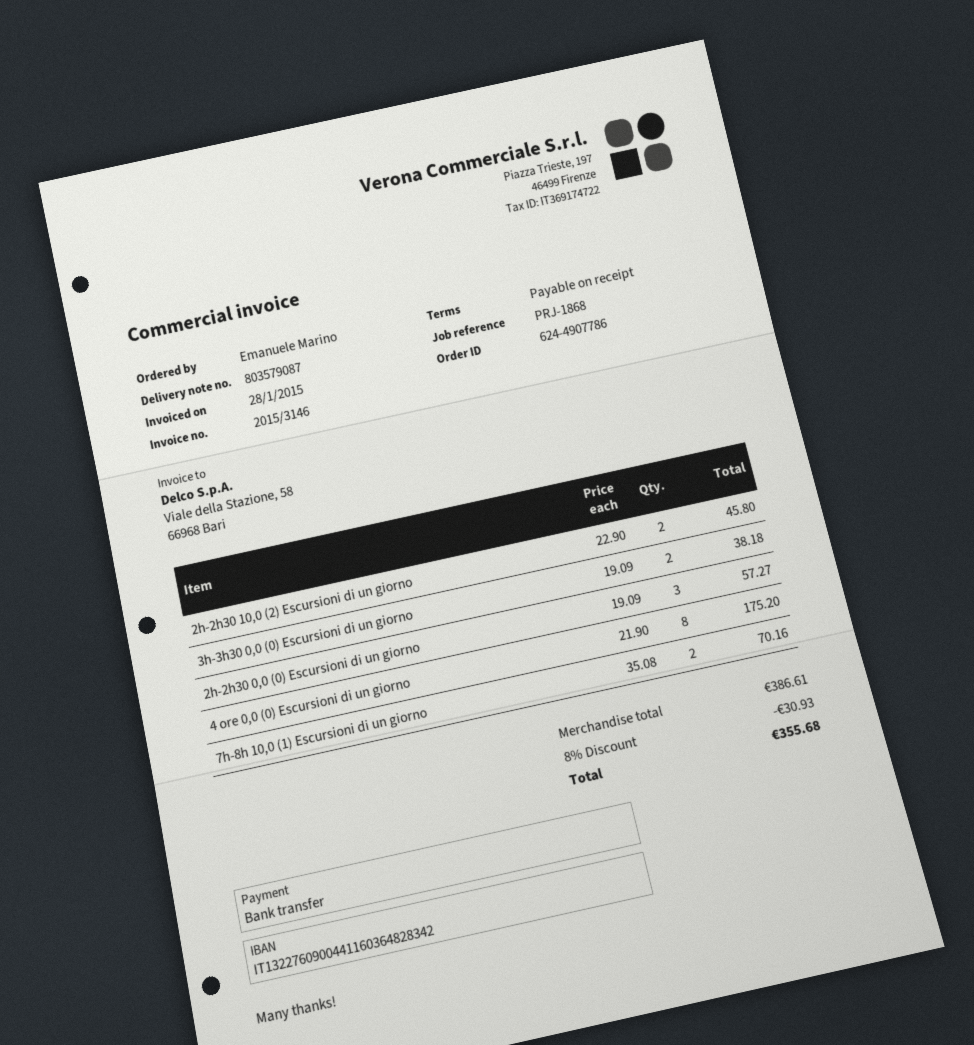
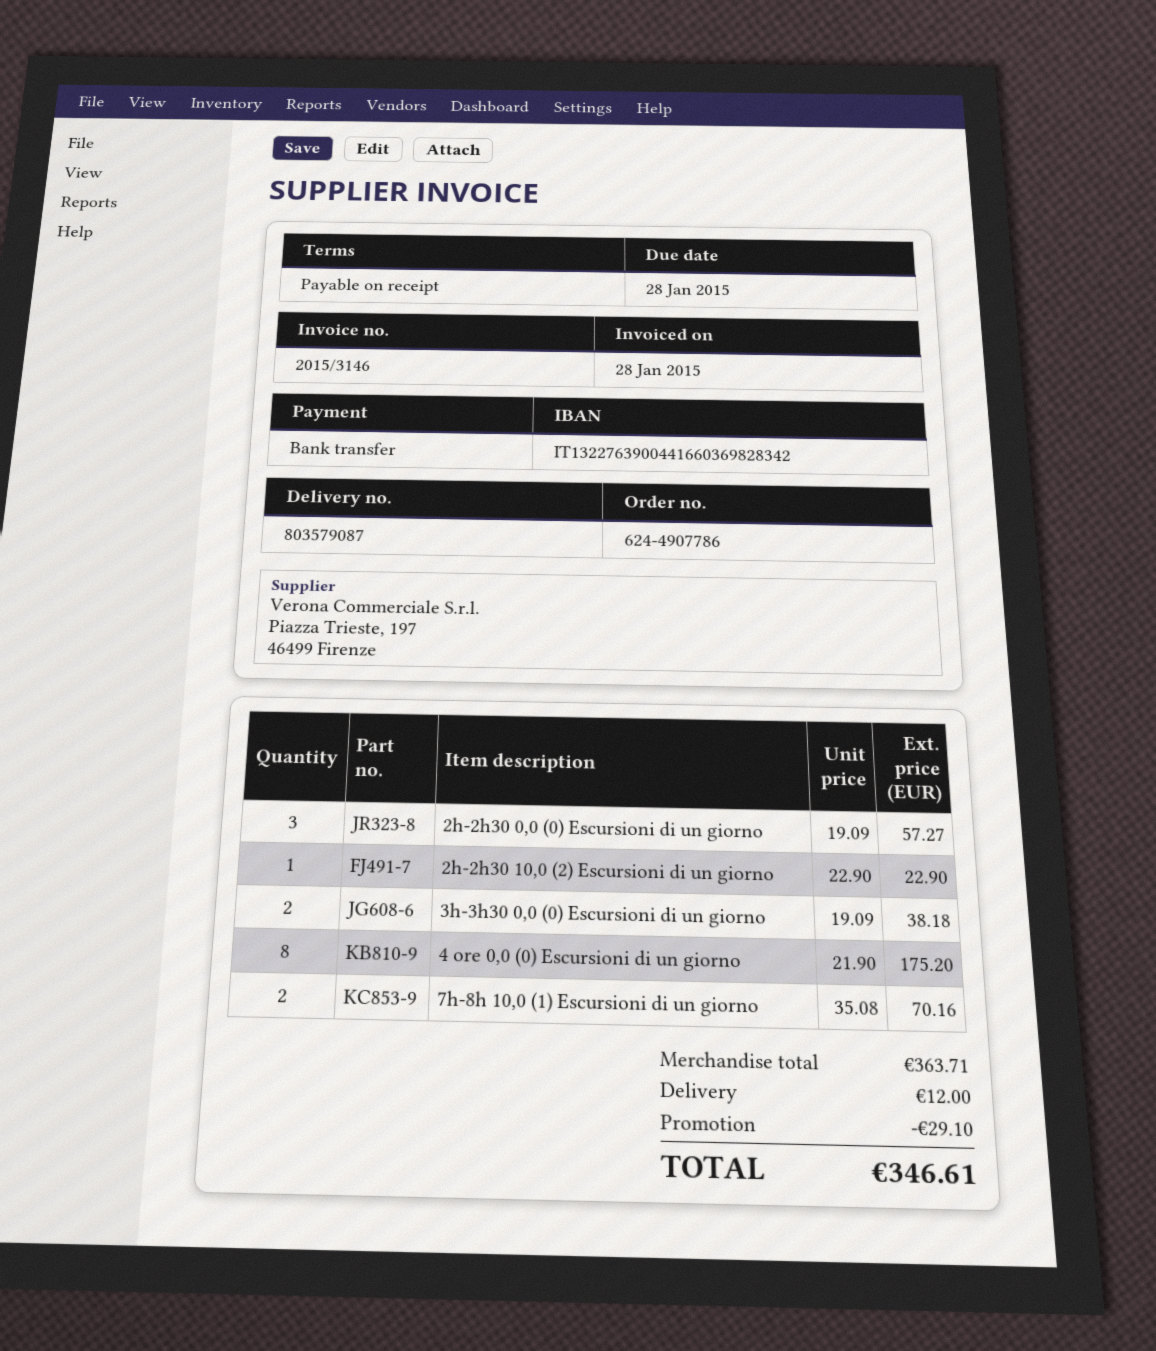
bank account: IT1322760900441160364828342 -> IT1322763900441660369828342
2h-2h30 10,0 (2) Escursioni di un giorno: 2 x 22.90 = 45.80 -> 1 x 22.90 = 22.90
subtotal: 386.61 -> 363.71
discount: 30.93 -> 29.10
shipping: none -> 12.00
total: 355.68 -> 346.61

